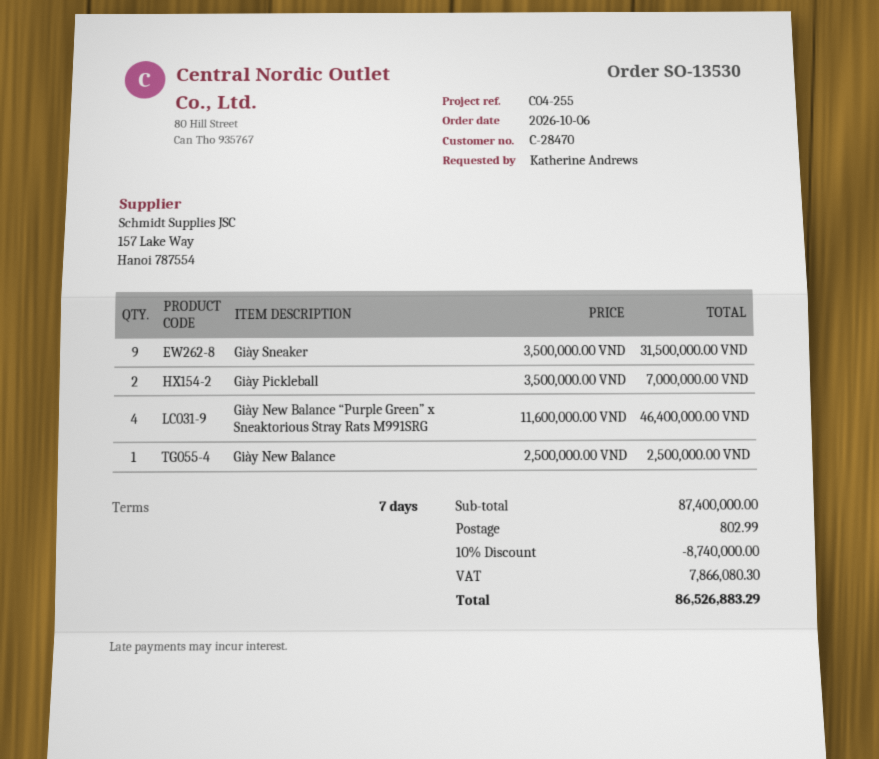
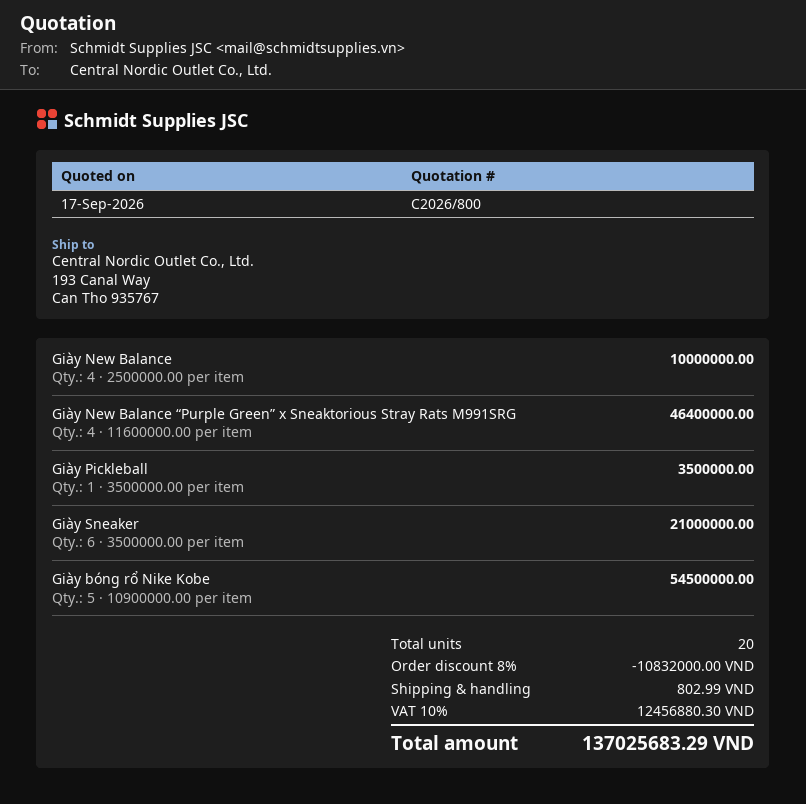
Giày Sneaker: 9 x 3500000.00 = 31500000.00 -> 6 x 3500000.00 = 21000000.00
Giày Pickleball: 2 x 3500000.00 = 7000000.00 -> 1 x 3500000.00 = 3500000.00
Giày New Balance: 1 x 2500000.00 = 2500000.00 -> 4 x 2500000.00 = 10000000.00
Giày bóng rổ Nike Kobe: none -> 5 x 10900000.00 = 54500000.00
discount: 10% = 8740000.00 -> 8% = 10832000.00
tax: 7866080.30 -> 12456880.30
total: 86526883.29 -> 137025683.29

